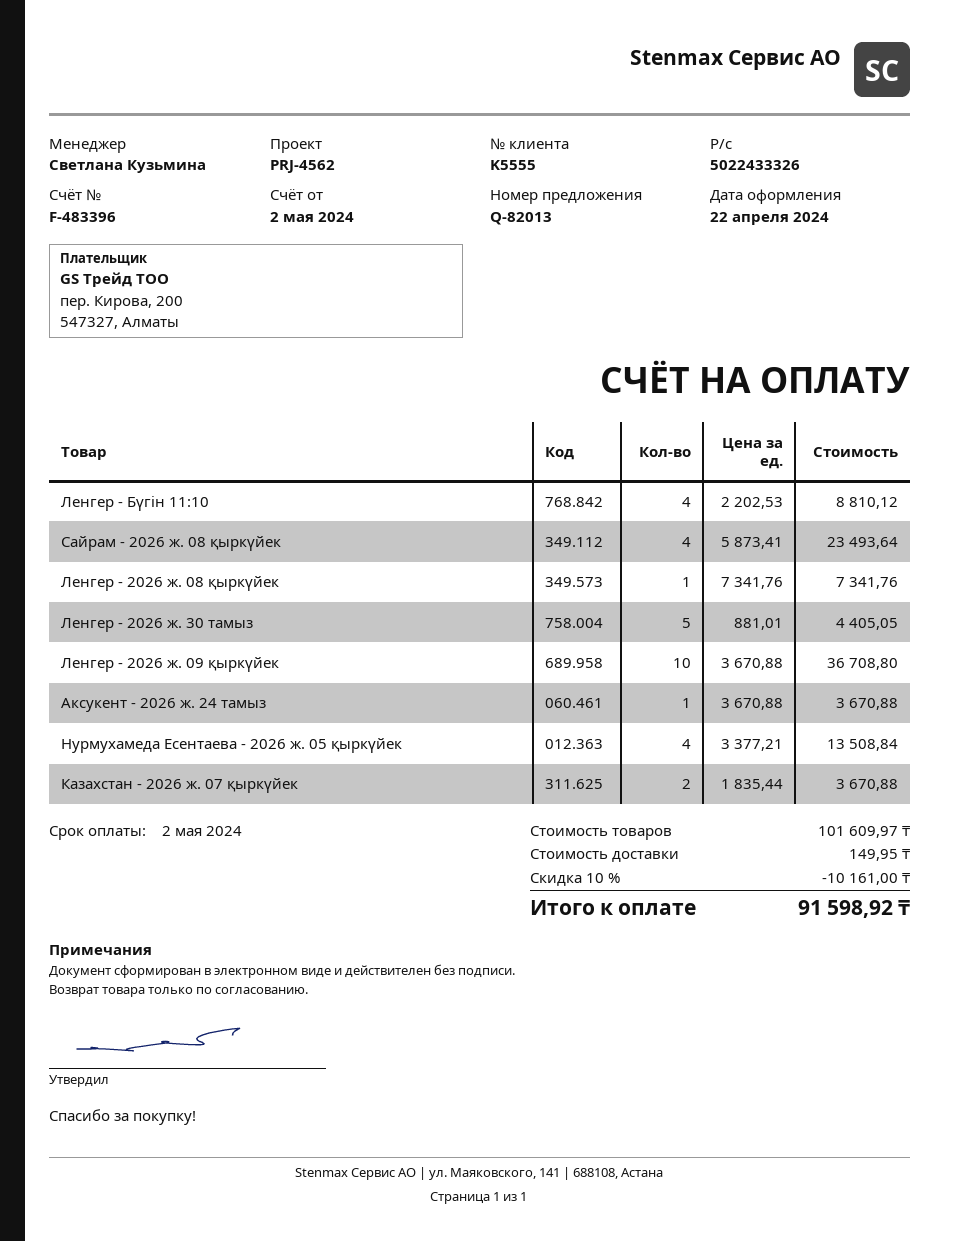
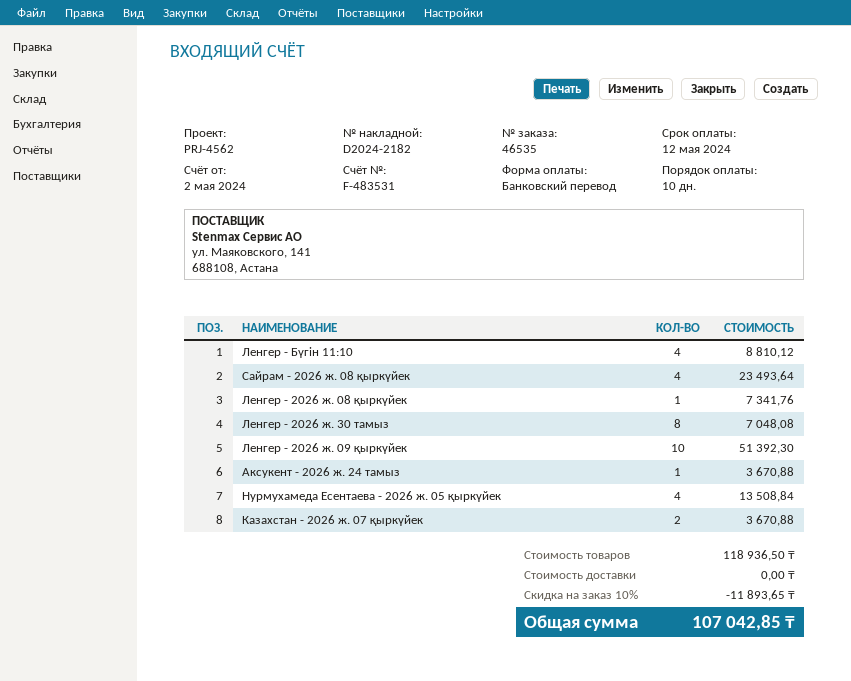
invoice number: F-483396 -> F-483531
due date: 2024-05-02 -> 2024-05-12
Ленгер - 2026 ж. 30 тамыз: 5 for 4405.05 -> 8 for 7048.08
Ленгер - 2026 ж. 09 қыркүйек: 10 for 36708.80 -> 10 for 51392.30
subtotal: 101609.97 -> 118936.50
discount: 10% = 10161.00 -> 10% = 11893.65
shipping: 149.95 -> 0.00
total: 91598.92 -> 107042.85

